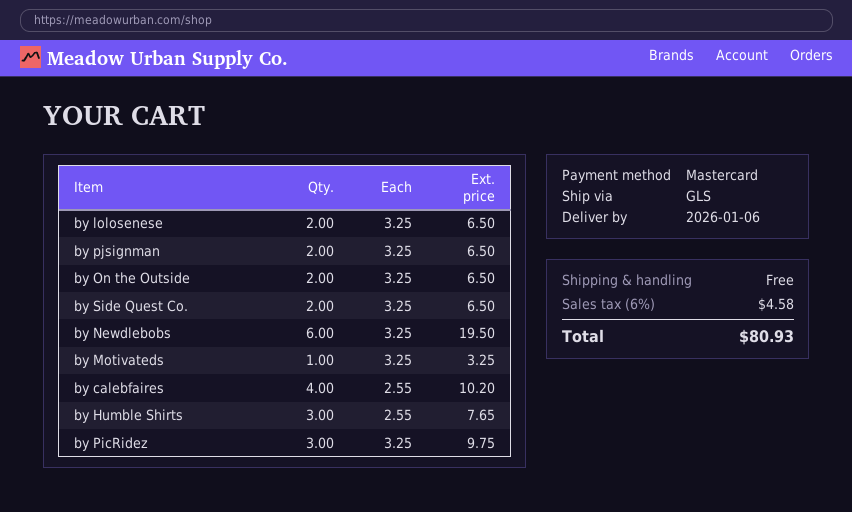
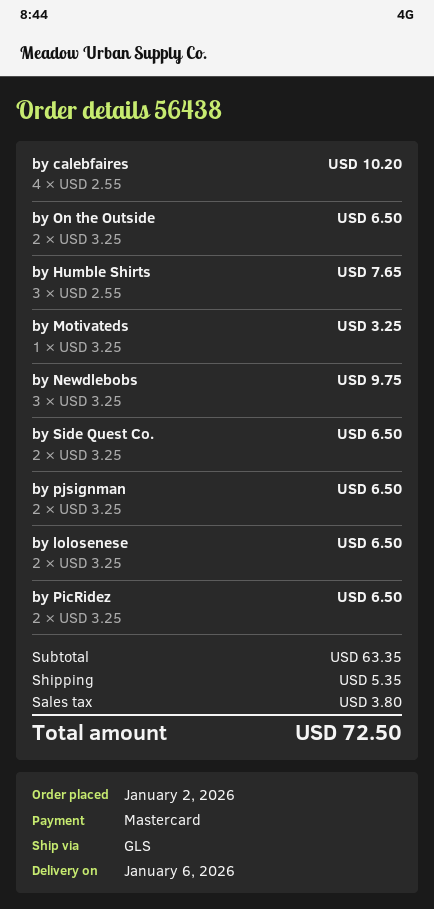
by Newdlebobs: 6 x 3.25 = 19.50 -> 3 x 3.25 = 9.75
by PicRidez: 3 x 3.25 = 9.75 -> 2 x 3.25 = 6.50
shipping: 0.00 -> 5.35
tax: 4.58 -> 3.80
total: 80.93 -> 72.50

